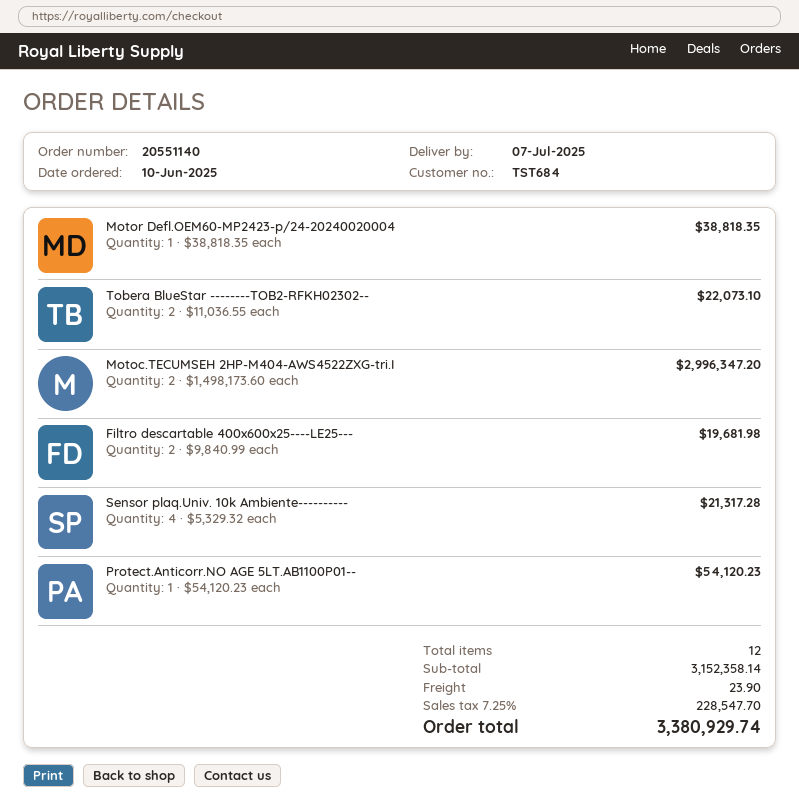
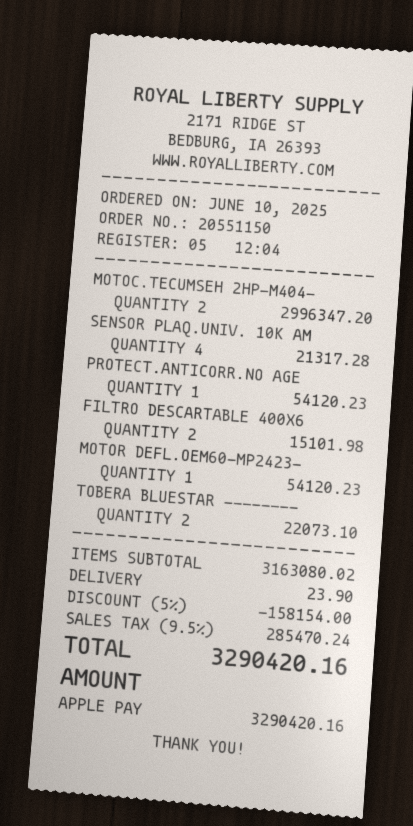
order number: 20551140 -> 20551150
Motor Defl.OEM60-MP2423-p/24-20240020004: 1 for 38818.35 -> 1 for 54120.23
Filtro descartable 400x600x25----LE25---: 2 for 19681.98 -> 2 for 15101.98
subtotal: 3152358.14 -> 3163080.02
discount: none -> 5% = 158154.00
tax: 7.25% = 228547.70 -> 9.5% = 285470.24
total: 3380929.74 -> 3290420.16

